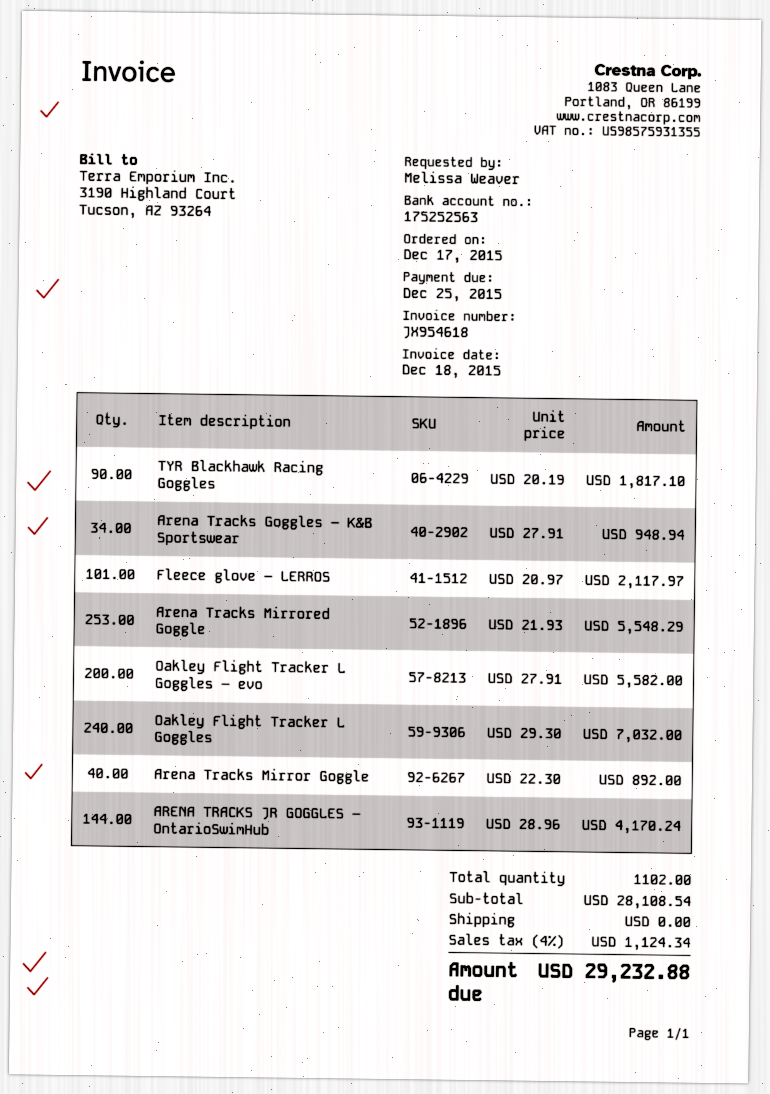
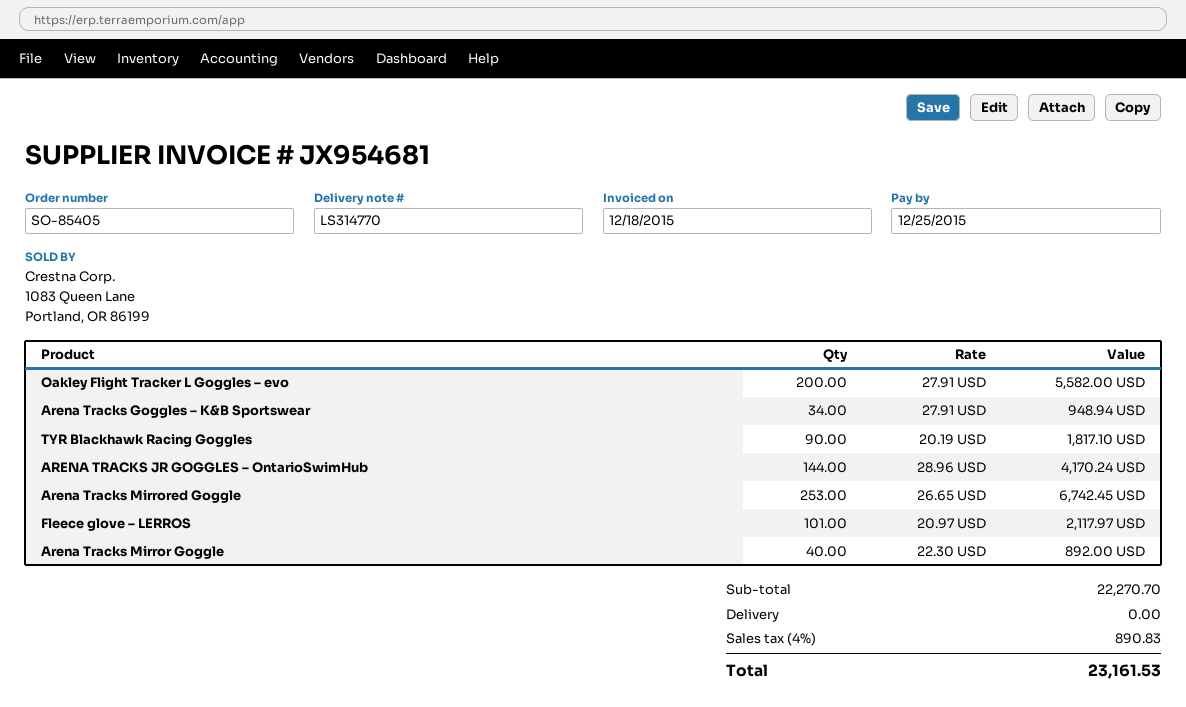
invoice number: JX954618 -> JX954681
Arena Tracks Mirrored Goggle: 253 x 21.93 = 5548.29 -> 253 x 26.65 = 6742.45
Oakley Flight Tracker L Goggles: 240 x 29.30 = 7032.00 -> none
subtotal: 28108.54 -> 22270.70
tax: 4% = 1124.34 -> 4% = 890.83
total: 29232.88 -> 23161.53

